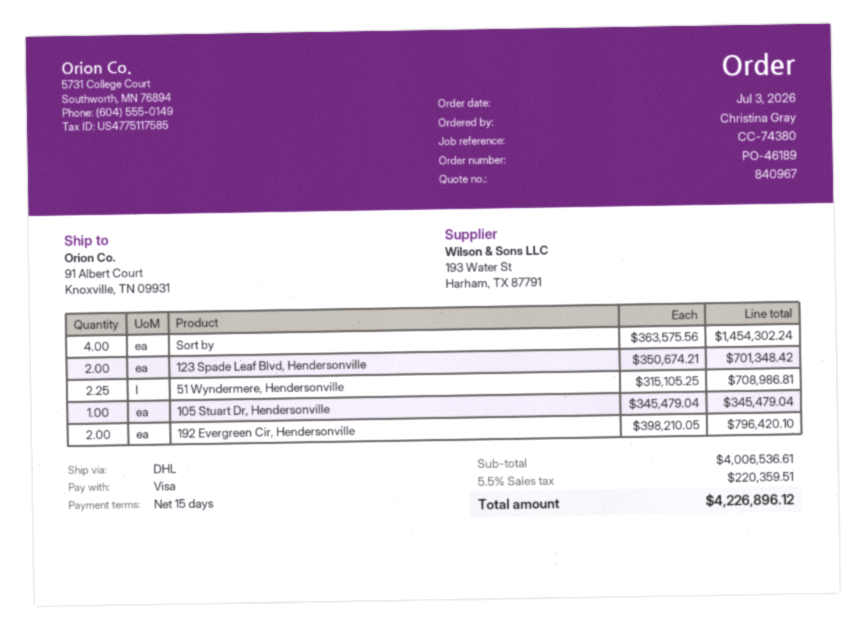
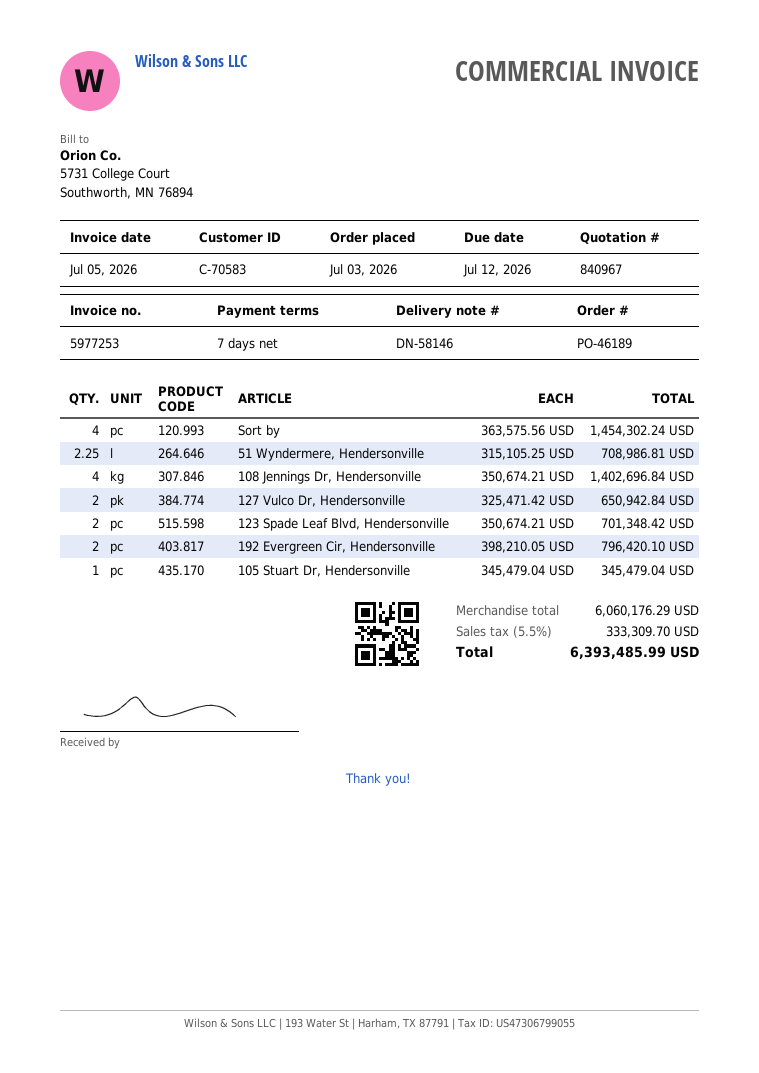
payment terms: 15 days -> 7 days
108 Jennings Dr, Hendersonville: none -> 4 x 350674.21 = 1402696.84
127 Vulco Dr, Hendersonville: none -> 2 x 325471.42 = 650942.84
subtotal: 4006536.61 -> 6060176.29
tax: 5.5% = 220359.51 -> 5.5% = 333309.70
total: 4226896.12 -> 6393485.99

